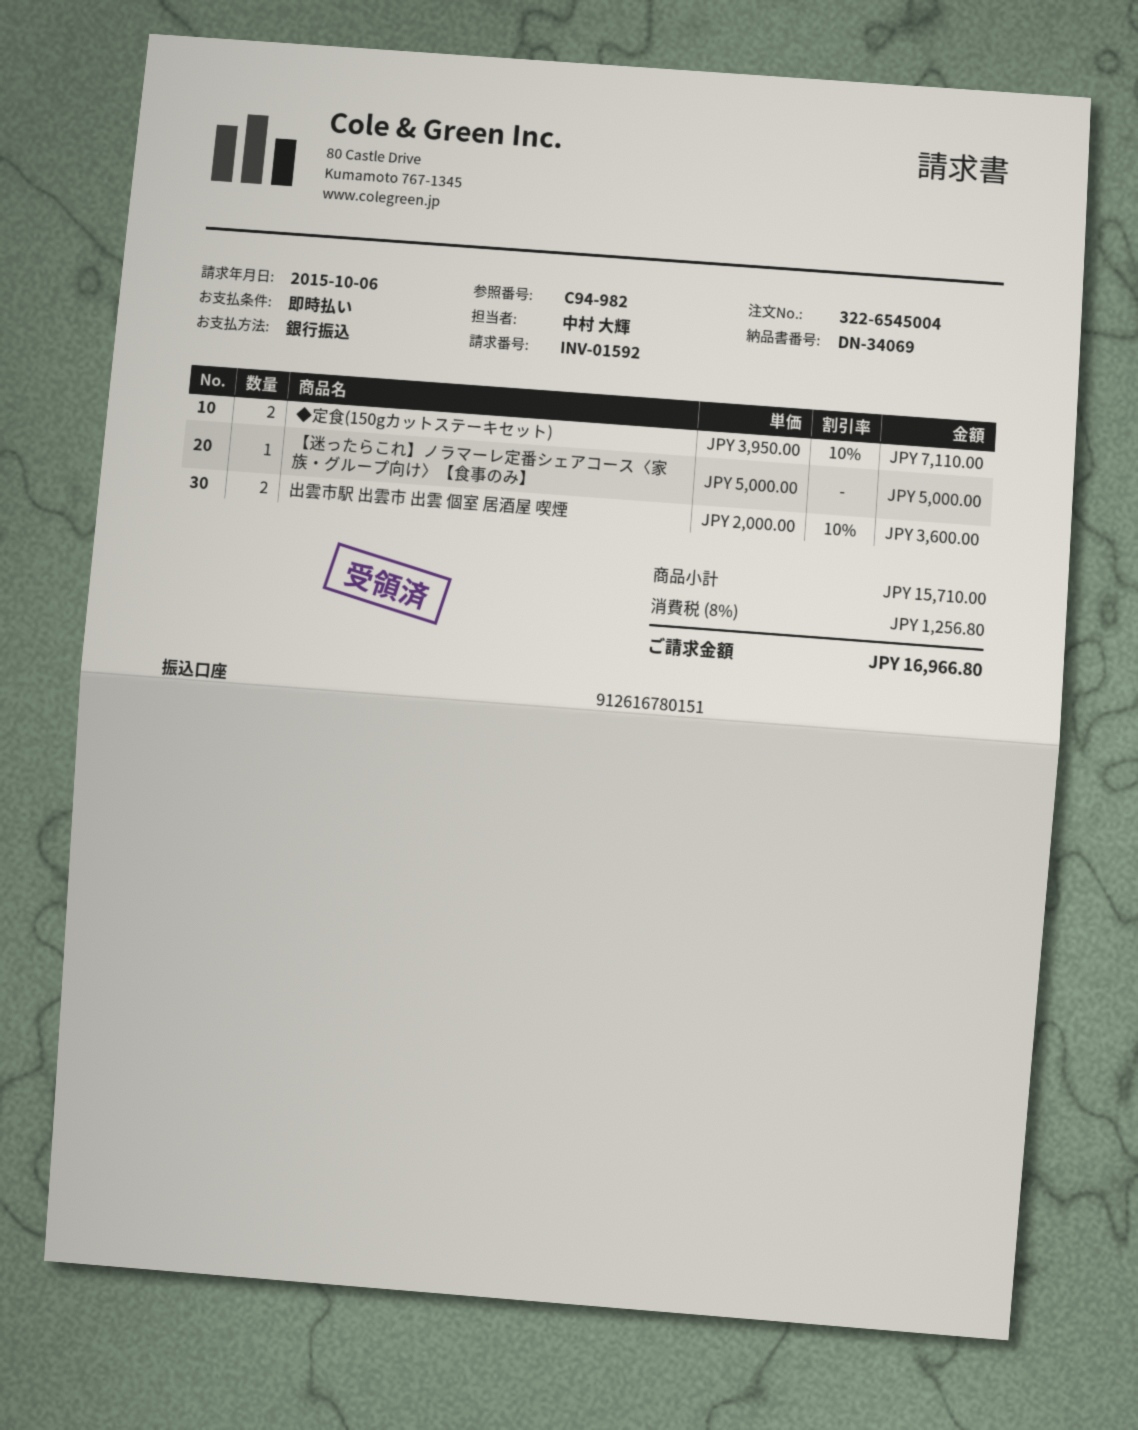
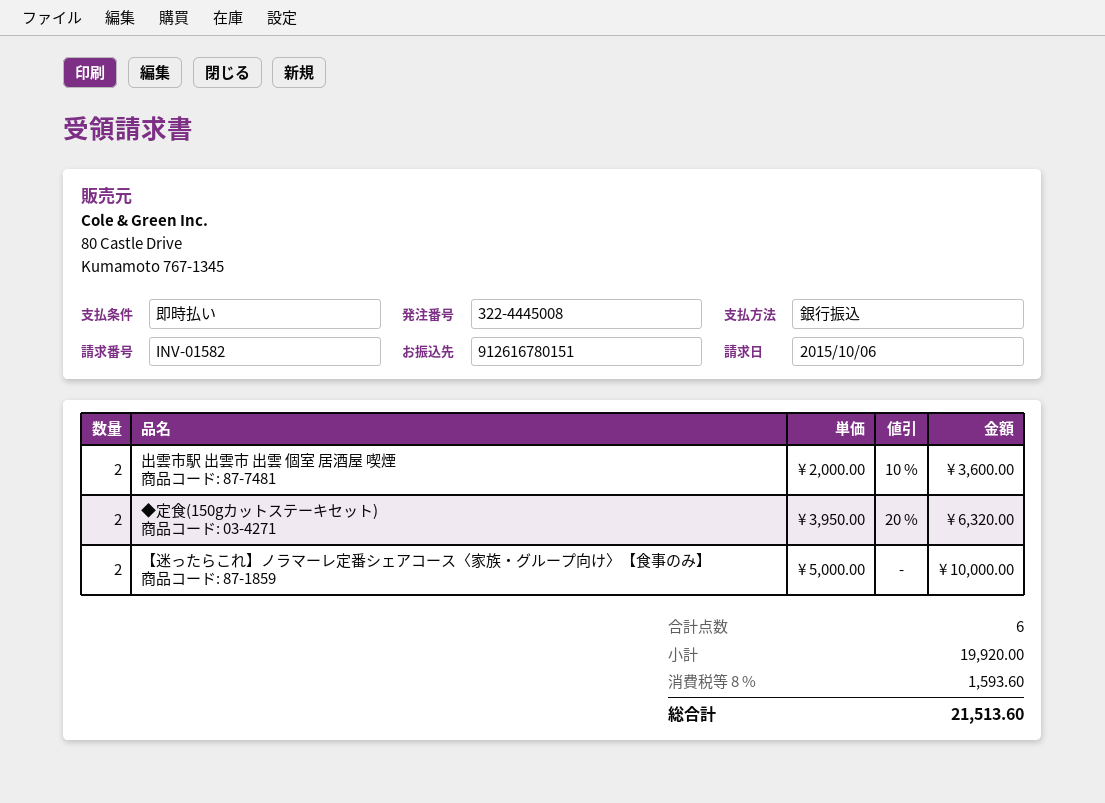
order number: 322-6545004 -> 322-4445008
invoice number: INV-01592 -> INV-01582
◆定食(150gカットステーキセット): 2 x 3950.00 - 10% = 7110.00 -> 2 x 3950.00 - 20% = 6320.00
【迷ったらこれ】ノラマーレ定番シェアコース〈家族・グループ向け〉【食事のみ】: 1 x 5000.00 = 5000.00 -> 2 x 5000.00 = 10000.00
subtotal: 15710.00 -> 19920.00
tax: 8% = 1256.80 -> 8% = 1593.60
total: 16966.80 -> 21513.60

